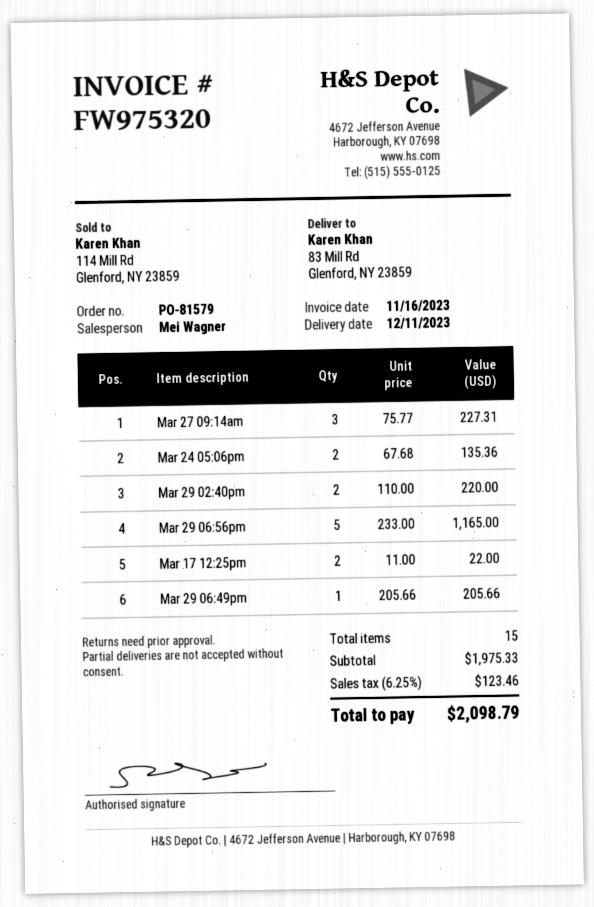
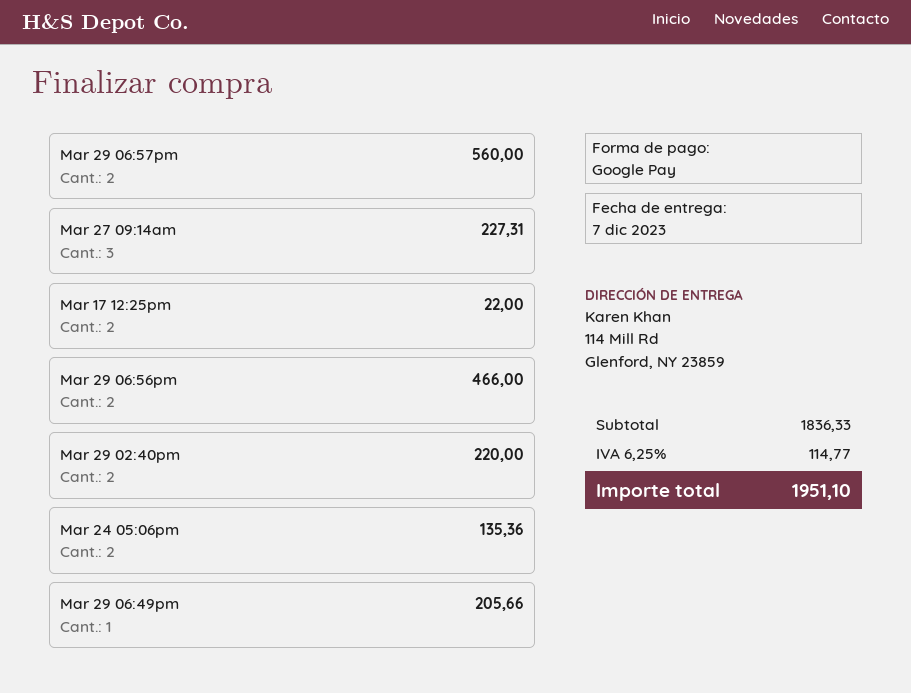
delivery date: 2023-12-11 -> 2023-12-07
ship to: 83 Mill Rd, Glenford, NY 23859 -> 114 Mill Rd, Glenford, NY 23859
Mar 29 06:56pm: 5 for 1165.00 -> 2 for 466.00
Mar 29 06:57pm: none -> 2 for 560.00
subtotal: 1975.33 -> 1836.33
tax: 6.25% = 123.46 -> 6.25% = 114.77
total: 2098.79 -> 1951.10

